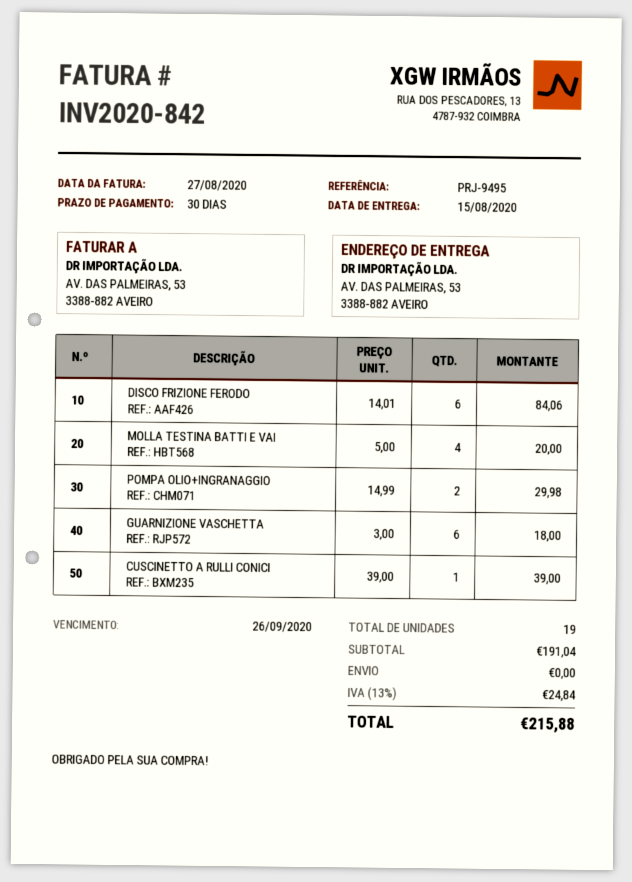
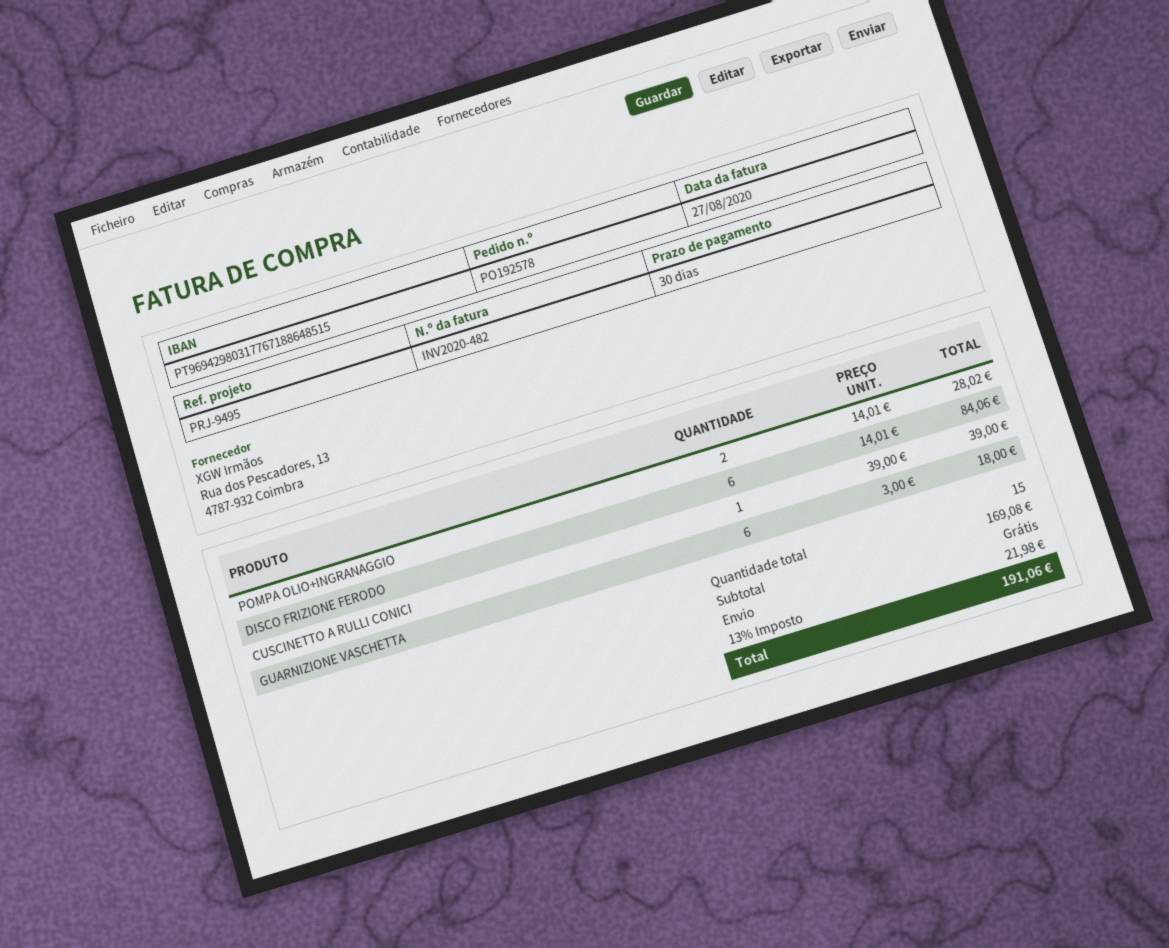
invoice number: INV2020-842 -> INV2020-482
MOLLA TESTINA BATTI E VAI: 4 x 5.00 = 20.00 -> none
POMPA OLIO+INGRANAGGIO: 2 x 14.99 = 29.98 -> 2 x 14.01 = 28.02
total quantity: 19 -> 15
subtotal: 191.04 -> 169.08
tax: 13% = 24.84 -> 13% = 21.98
total: 215.88 -> 191.06

